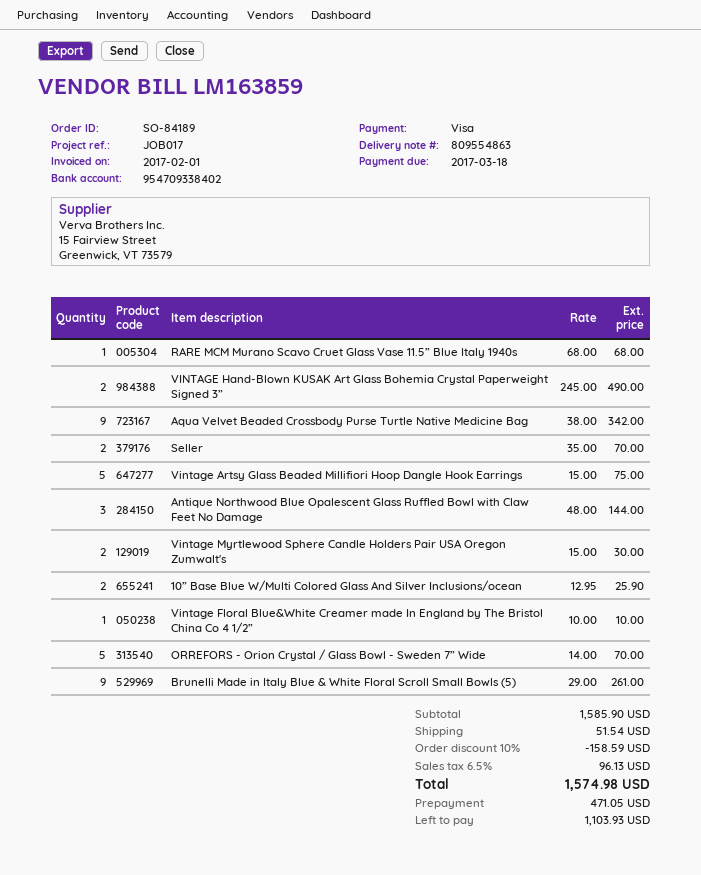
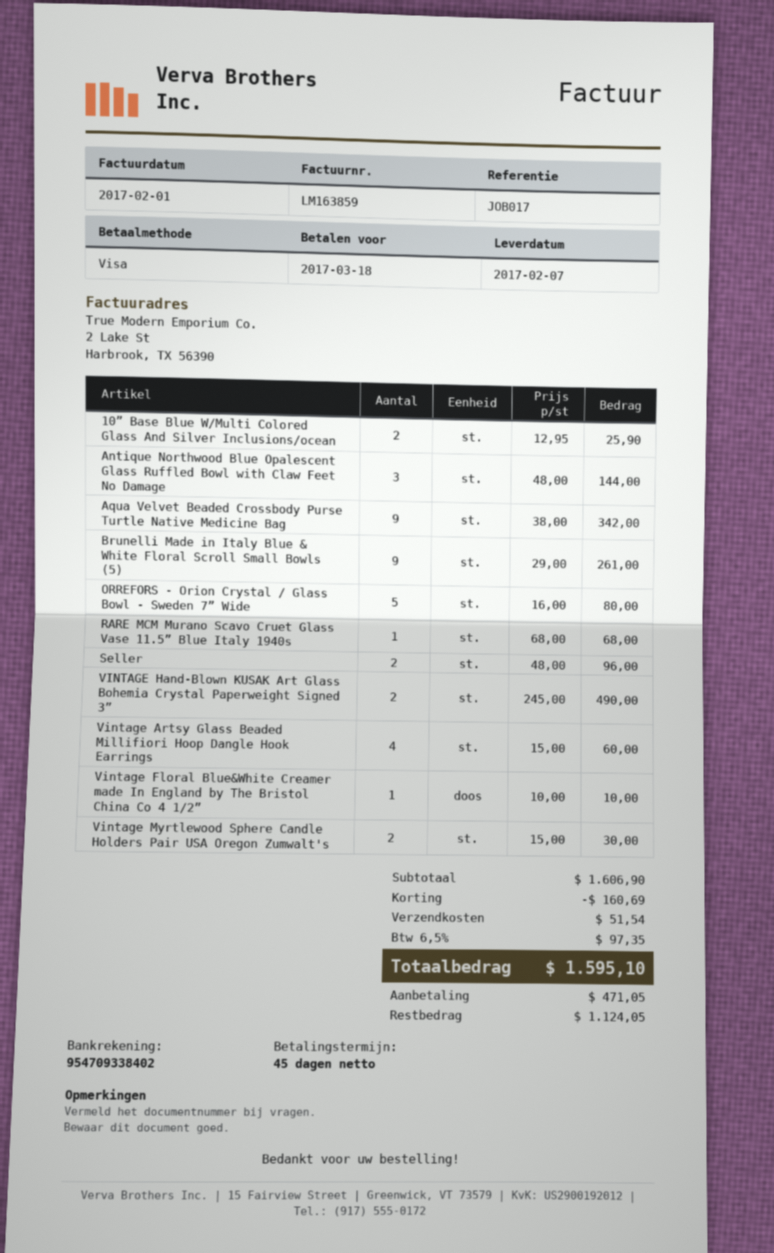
Seller: 2 x 35.00 = 70.00 -> 2 x 48.00 = 96.00
Vintage Artsy Glass Beaded Millifiori Hoop Dangle Hook Earrings: 5 x 15.00 = 75.00 -> 4 x 15.00 = 60.00
ORREFORS - Orion Crystal / Glass Bowl - Sweden 7” Wide: 5 x 14.00 = 70.00 -> 5 x 16.00 = 80.00
subtotal: 1585.90 -> 1606.90
discount: 158.59 -> 160.69
tax: 6.5% = 96.13 -> 6.5% = 97.35
total: 1574.98 -> 1595.10
balance: 1103.93 -> 1124.05

